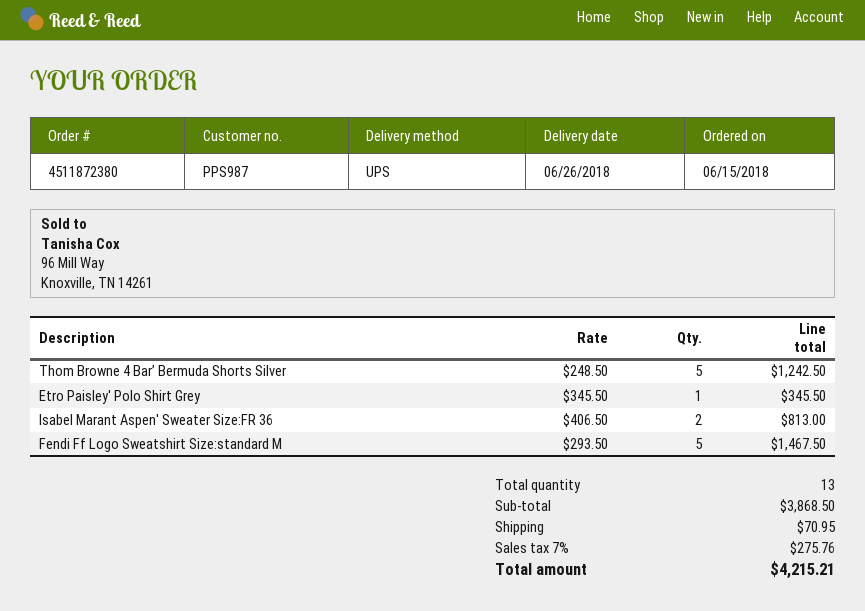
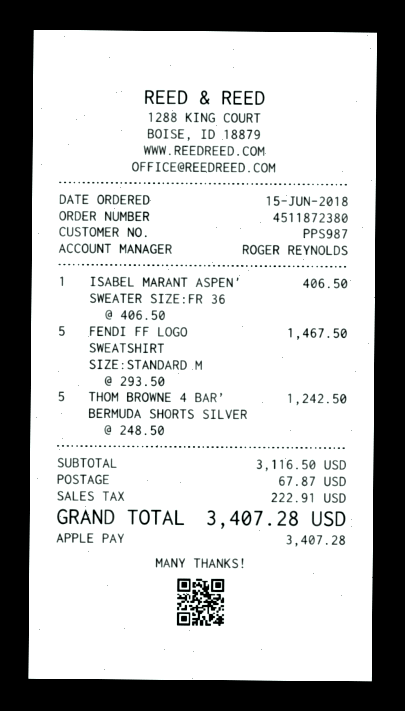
Etro Paisley' Polo Shirt Grey: 1 x 345.50 = 345.50 -> none
Isabel Marant Aspen' Sweater Size:FR 36: 2 x 406.50 = 813.00 -> 1 x 406.50 = 406.50
subtotal: 3868.50 -> 3116.50
shipping: 70.95 -> 67.87
tax: 275.76 -> 222.91
total: 4215.21 -> 3407.28

